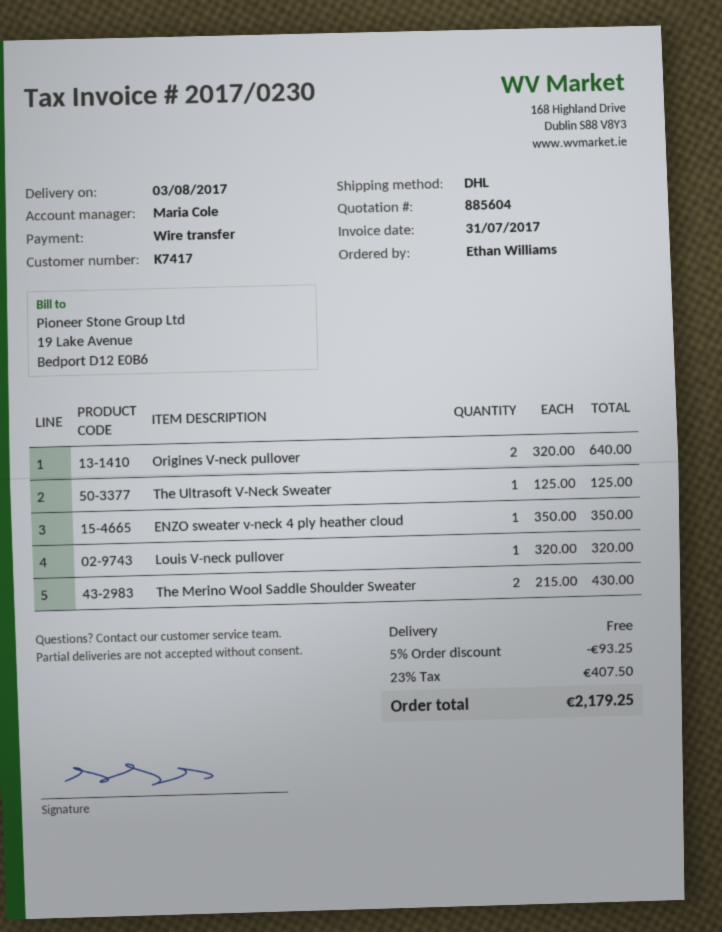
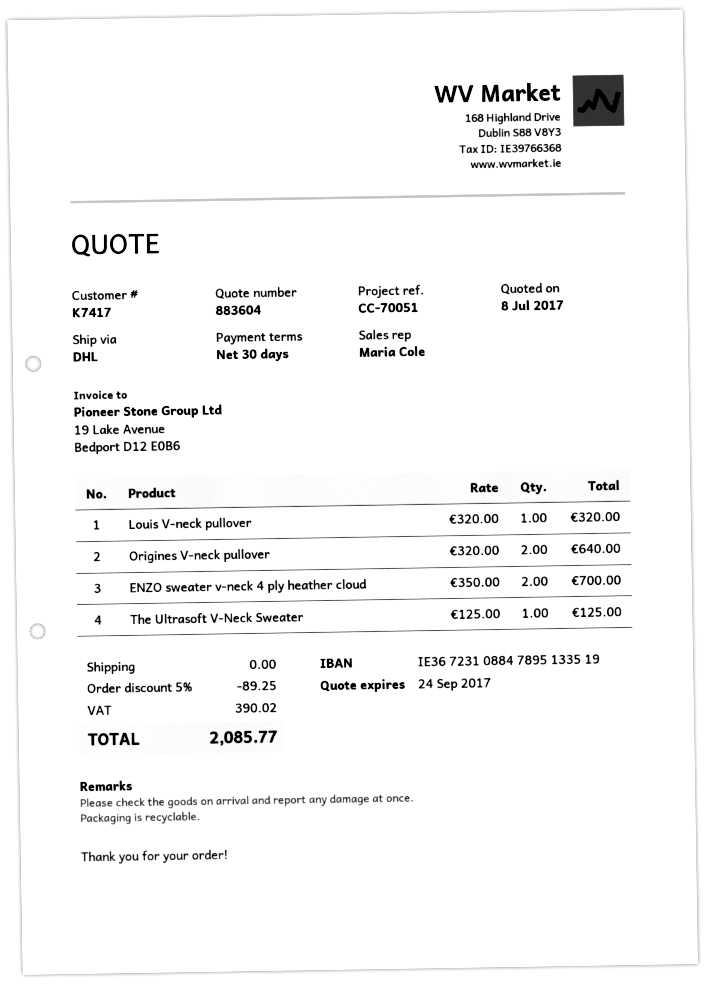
quote number: 885604 -> 883604
ENZO sweater v-neck 4 ply heather cloud: 1 x 350.00 = 350.00 -> 2 x 350.00 = 700.00
The Merino Wool Saddle Shoulder Sweater: 2 x 215.00 = 430.00 -> none
discount: 5% = 93.25 -> 5% = 89.25
tax: 407.50 -> 390.02
total: 2179.25 -> 2085.77

